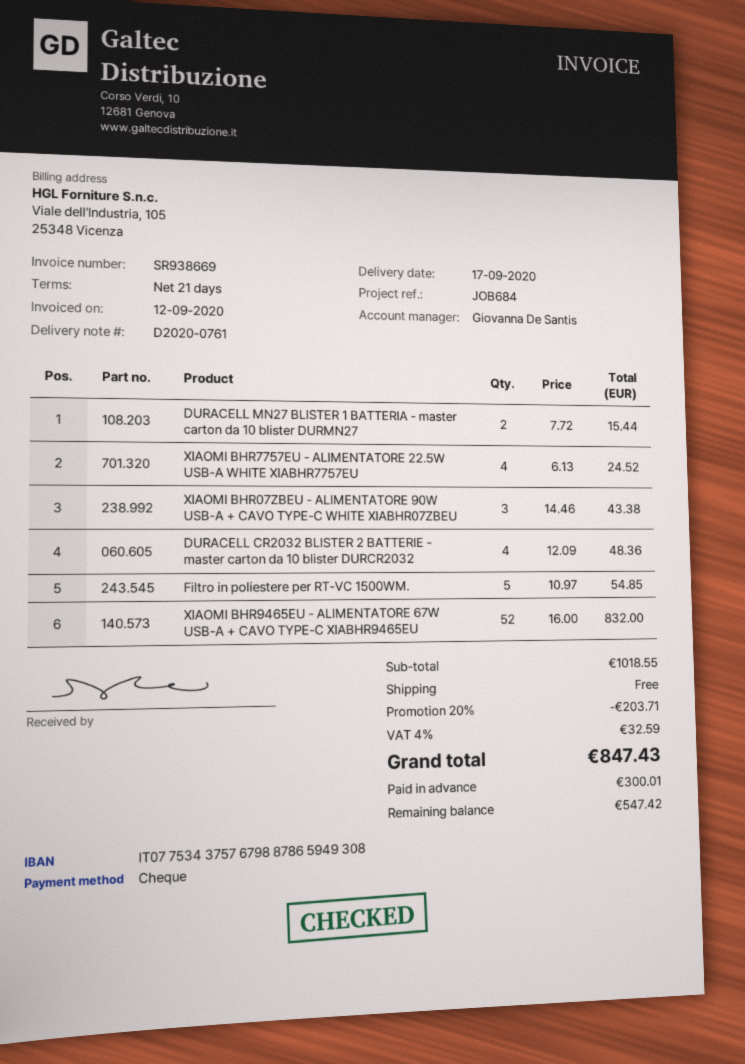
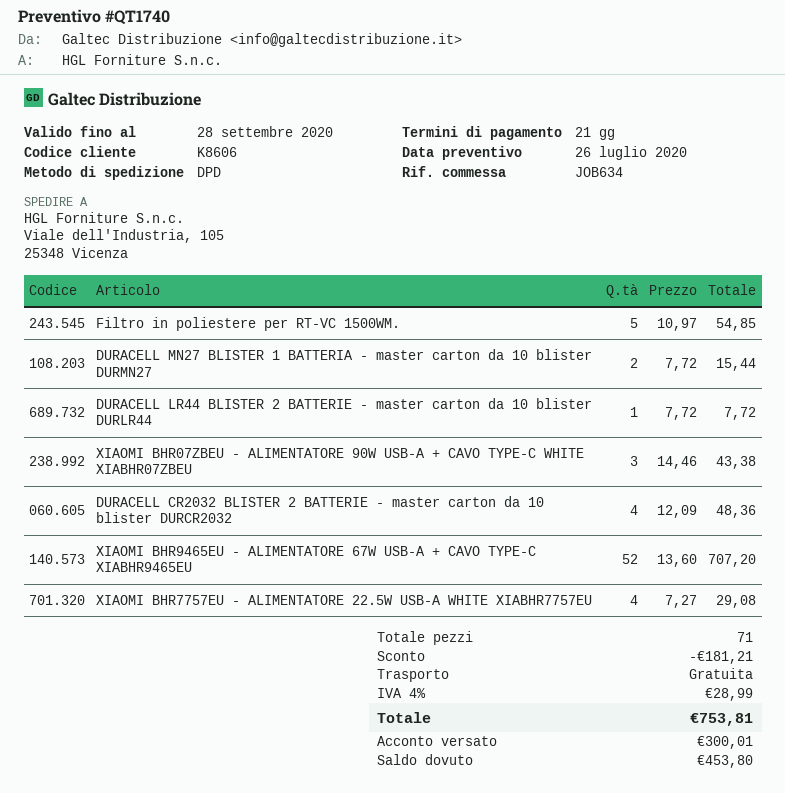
reference: JOB684 -> JOB634
XIAOMI BHR7757EU - ALIMENTATORE 22.5W USB-A WHITE XIABHR7757EU: 4 x 6.13 = 24.52 -> 4 x 7.27 = 29.08
XIAOMI BHR9465EU - ALIMENTATORE 67W USB-A + CAVO TYPE-C XIABHR9465EU: 52 x 16.00 = 832.00 -> 52 x 13.60 = 707.20
DURACELL LR44 BLISTER 2 BATTERIE - master carton da 10 blister DURLR44: none -> 1 x 7.72 = 7.72
discount: 203.71 -> 181.21
tax: 4% = 32.59 -> 4% = 28.99
total: 847.43 -> 753.81
balance: 547.42 -> 453.80

